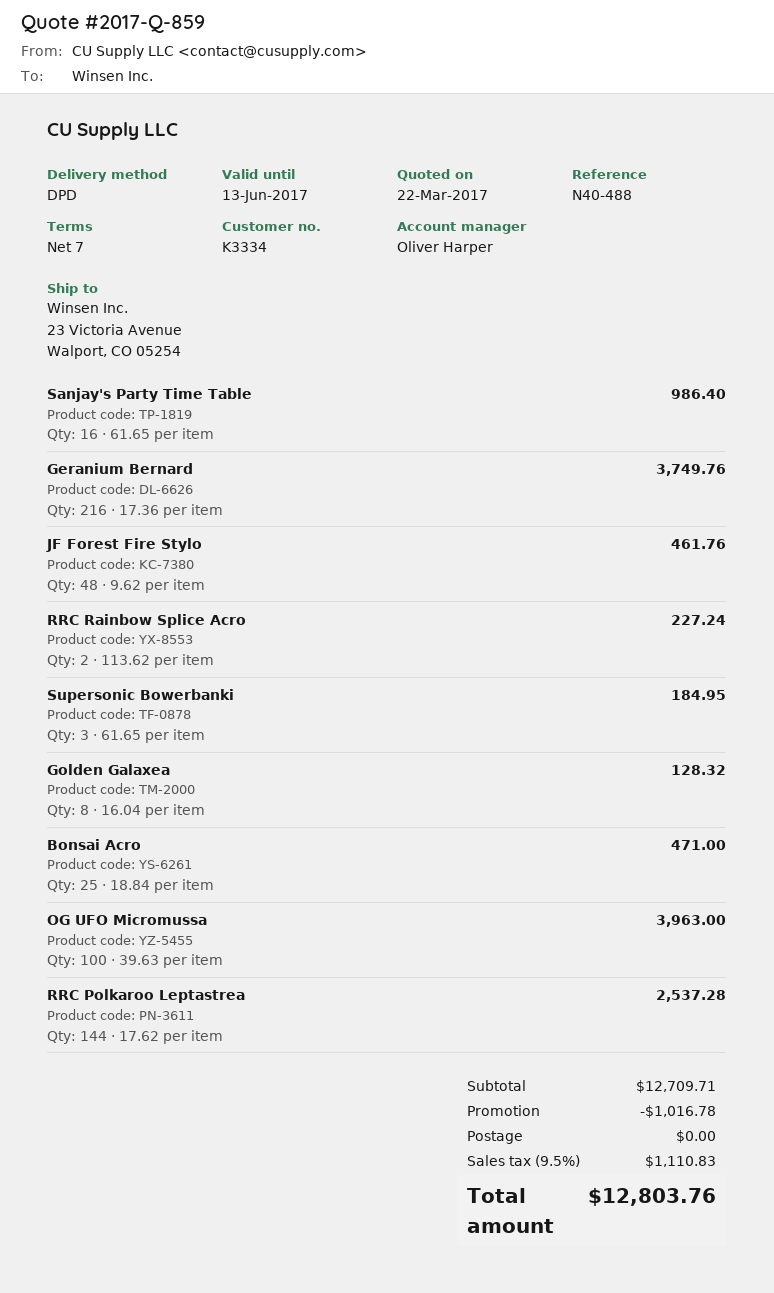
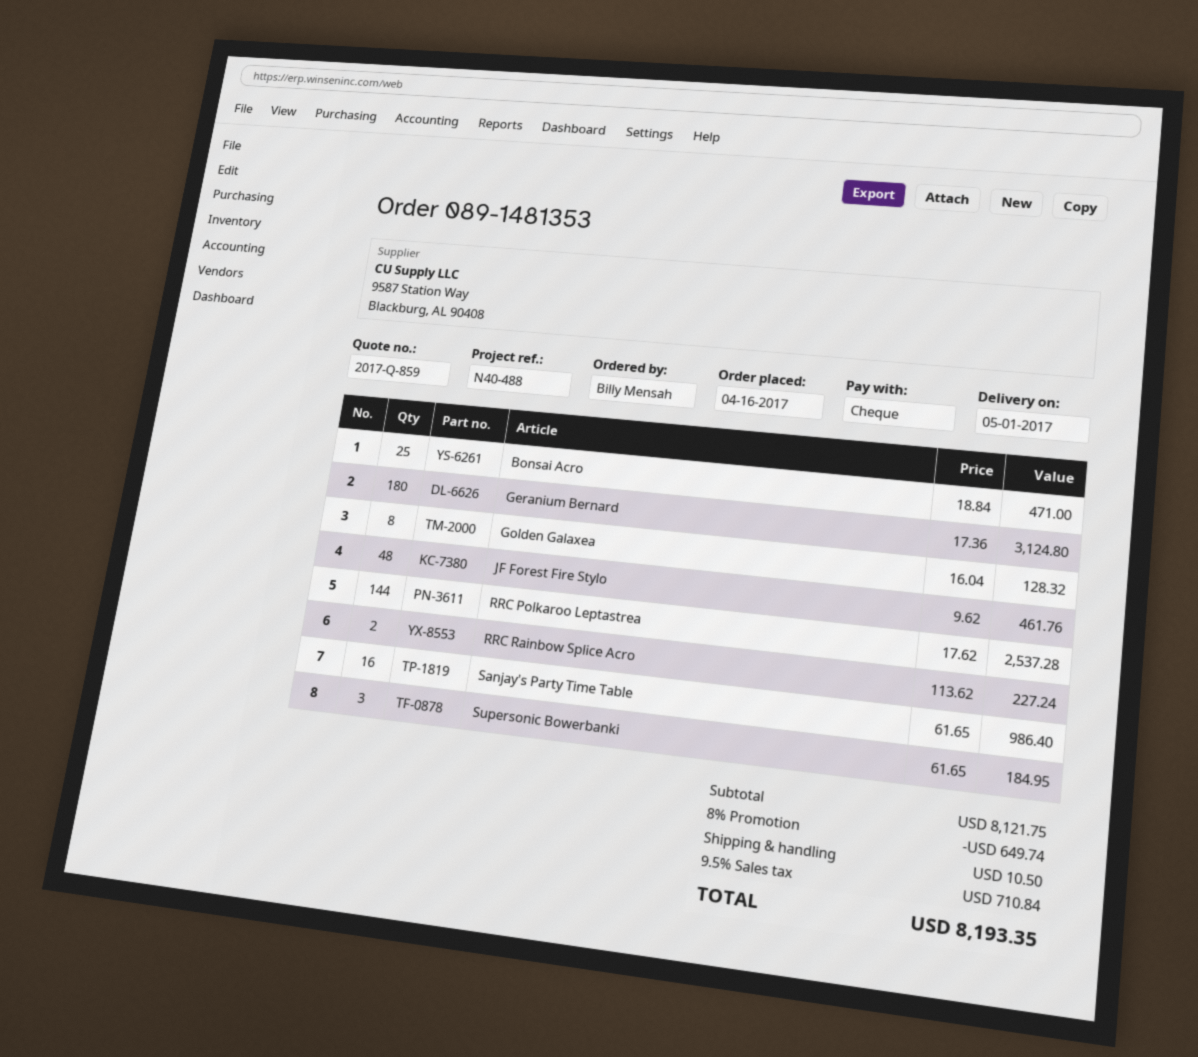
Geranium Bernard: 216 x 17.36 = 3749.76 -> 180 x 17.36 = 3124.80
OG UFO Micromussa: 100 x 39.63 = 3963.00 -> none
subtotal: 12709.71 -> 8121.75
discount: 1016.78 -> 649.74
shipping: 0.00 -> 10.50
tax: 9.5% = 1110.83 -> 9.5% = 710.84
total: 12803.76 -> 8193.35

